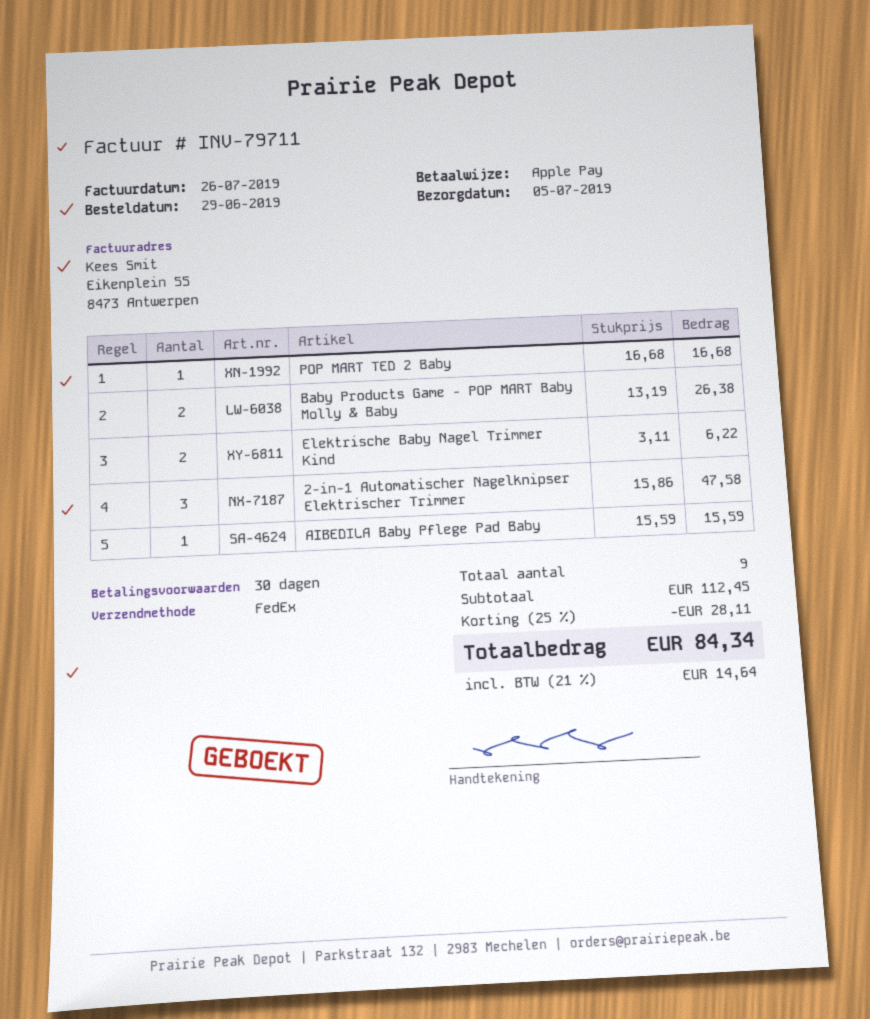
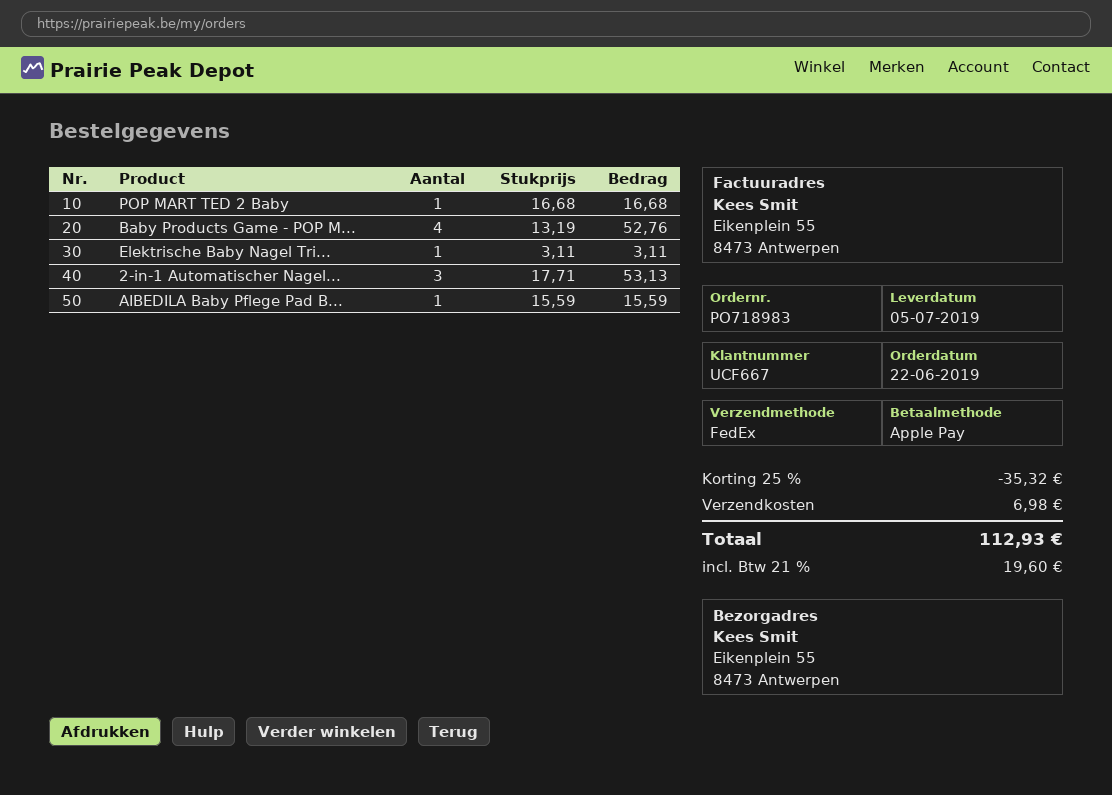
order date: 2019-06-29 -> 2019-06-22
Baby Products Game - POP MART Baby Molly & Baby: 2 x 13.19 = 26.38 -> 4 x 13.19 = 52.76
Elektrische Baby Nagel Trimmer Kind: 2 x 3.11 = 6.22 -> 1 x 3.11 = 3.11
2-in-1 Automatischer Nagelknipser Elektrischer Trimmer: 3 x 15.86 = 47.58 -> 3 x 17.71 = 53.13
discount: 25% = 28.11 -> 25% = 35.32
shipping: none -> 6.98
tax: 21% = 14.64 -> 21% = 19.60
total: 84.34 -> 112.93

